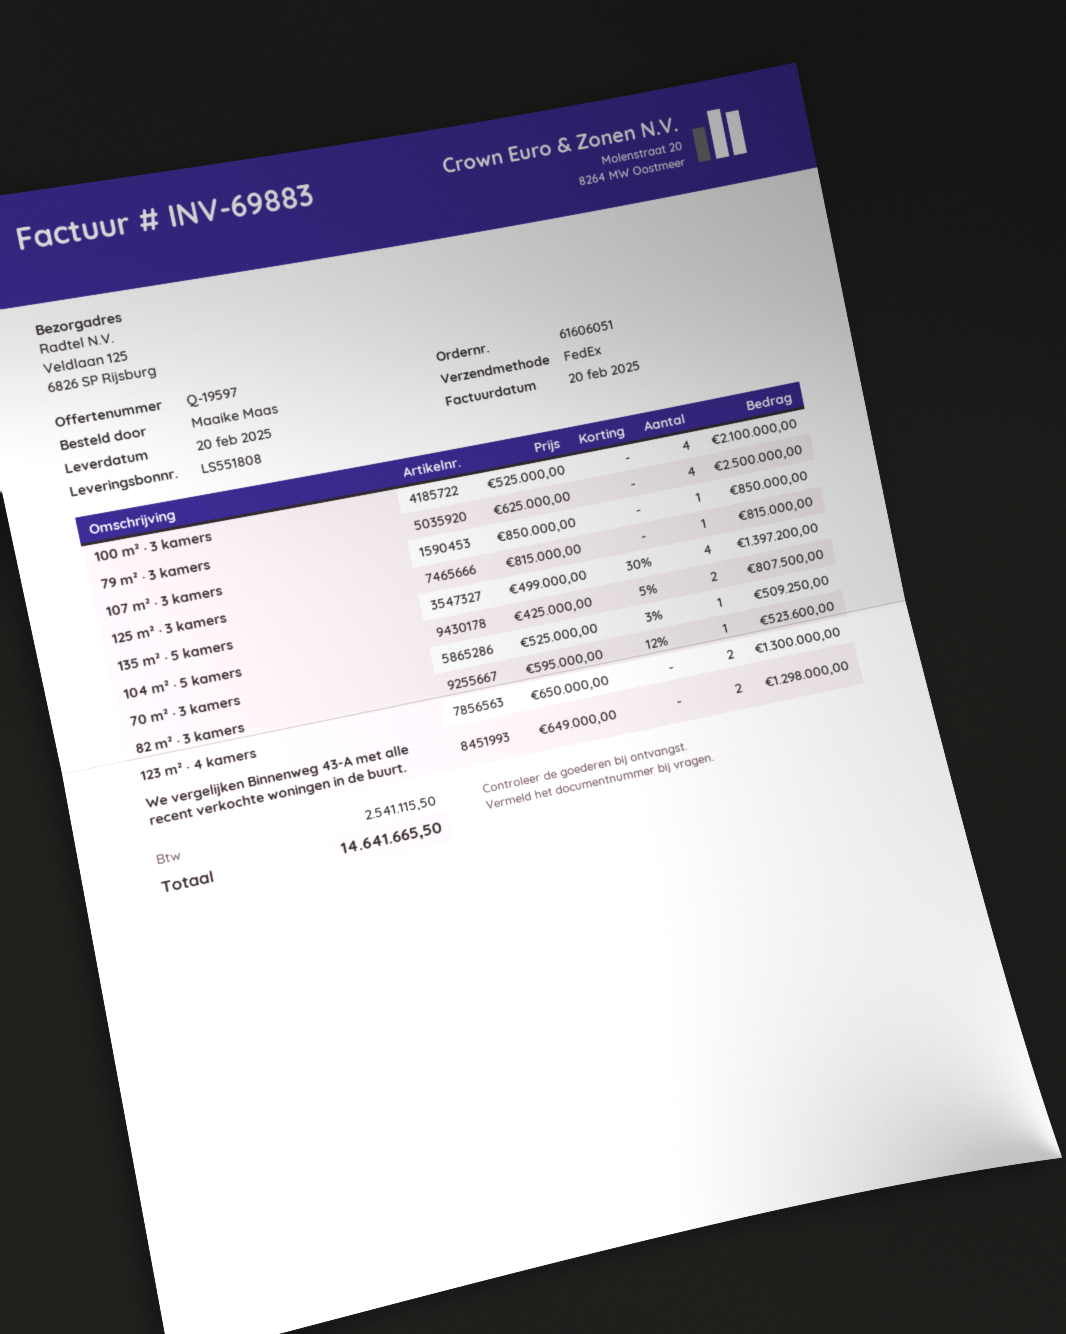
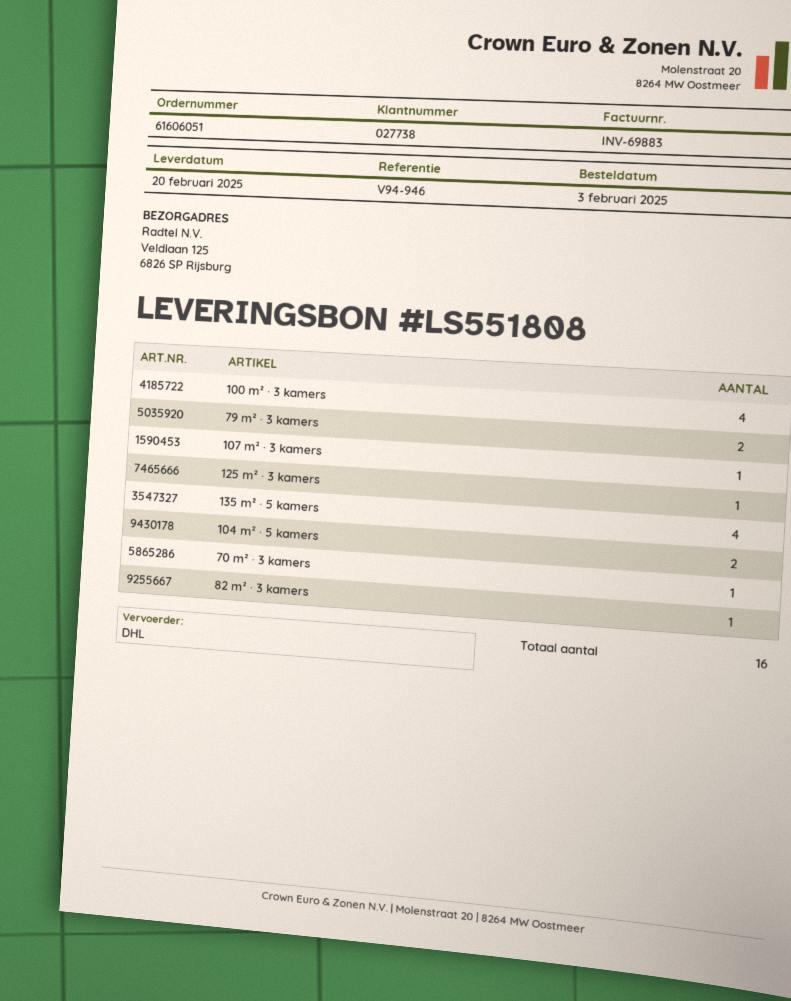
shipping method: FedEx -> DHL
79 m² · 3 kamers: 4 -> 2
123 m² · 4 kamers: 2 -> none
We vergelijken Binnenweg 43-A met alle recent verkochte woningen in de buurt.: 2 -> none

